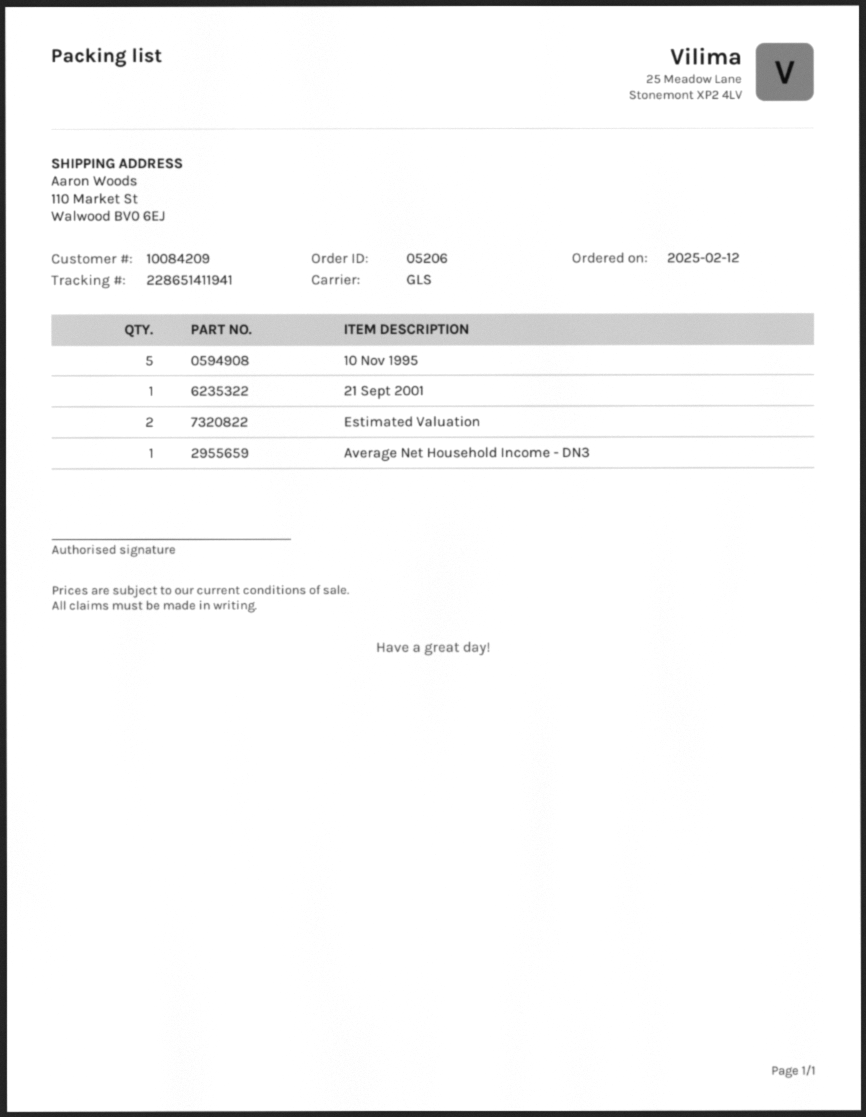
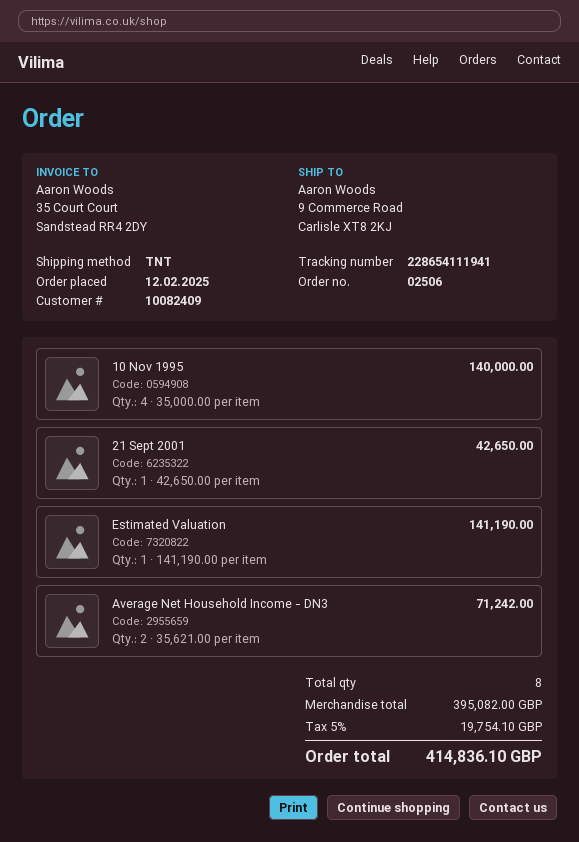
order number: 05206 -> 02506
customer number: 10084209 -> 10082409
shipping method: GLS -> TNT
tracking number: 228651411941 -> 228654111941
ship to: 110 Market St, Walwood BV0 6EJ -> 9 Commerce Road, Carlisle XT8 2KJ
10 Nov 1995: 5 -> 4
Estimated Valuation: 2 -> 1
Average Net Household Income - DN3: 1 -> 2

